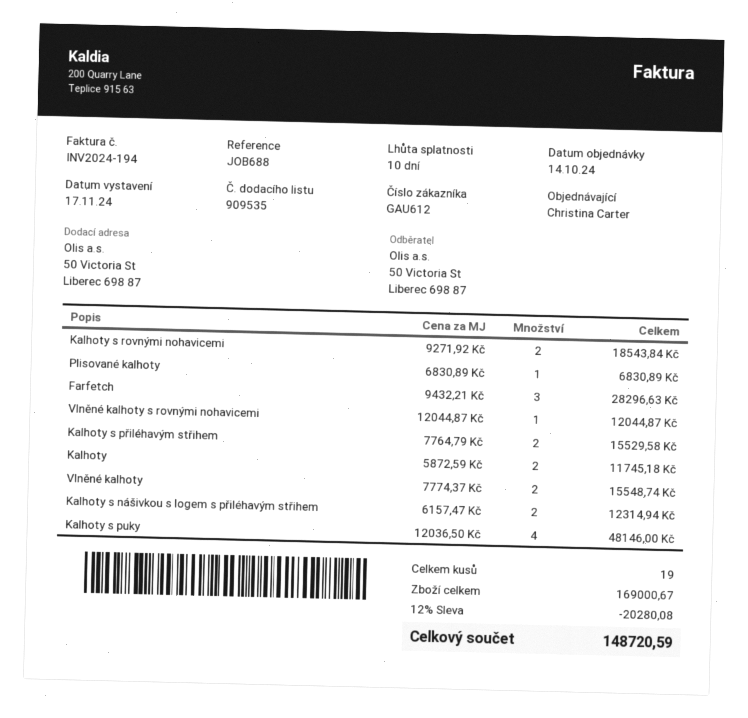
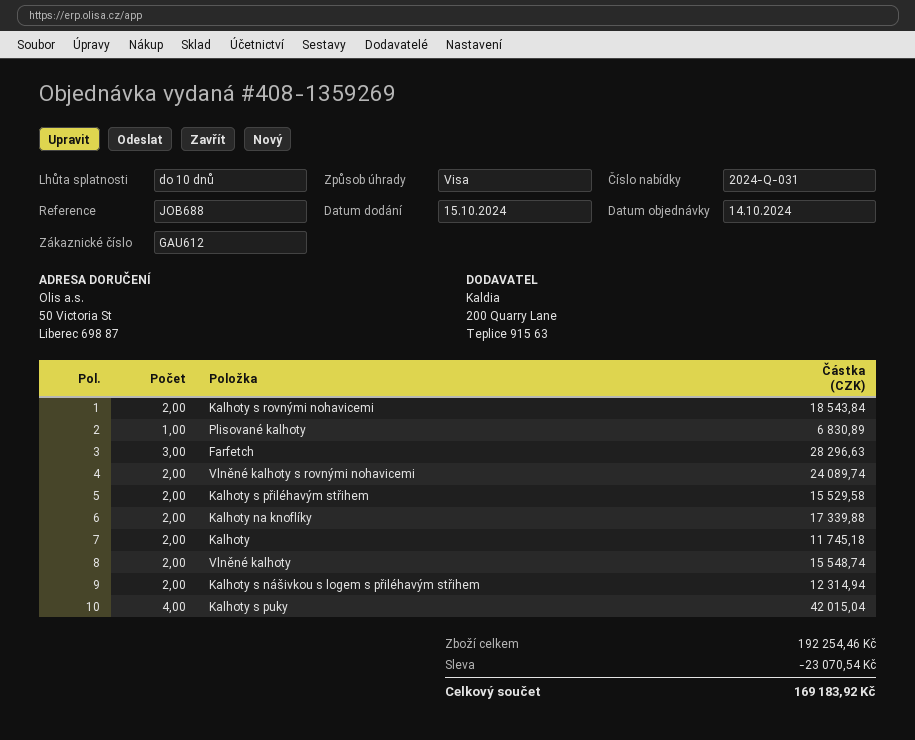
Vlněné kalhoty s rovnými nohavicemi: 1 for 12044.87 -> 2 for 24089.74
Kalhoty s puky: 4 for 48146.00 -> 4 for 42015.04
Kalhoty na knoflíky: none -> 2 for 17339.88
subtotal: 169000.67 -> 192254.46
discount: 20280.08 -> 23070.54
total: 148720.59 -> 169183.92

